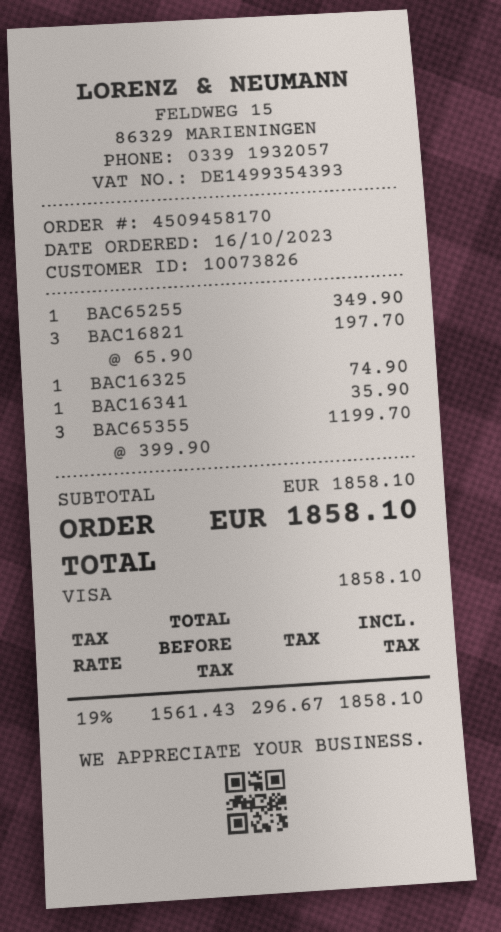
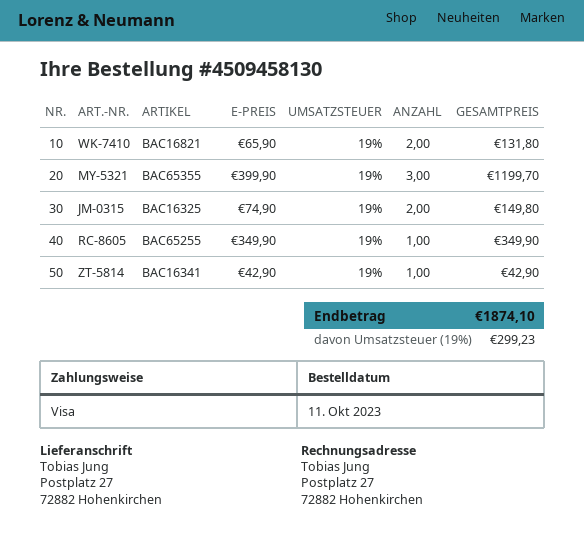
order number: 4509458170 -> 4509458130
order date: 2023-10-16 -> 2023-10-11
BAC16821: 3 x 65.90 = 197.70 -> 2 x 65.90 = 131.80
BAC16325: 1 x 74.90 = 74.90 -> 2 x 74.90 = 149.80
BAC16341: 1 x 35.90 = 35.90 -> 1 x 42.90 = 42.90
tax: 19% = 296.67 -> 19% = 299.23
total: 1858.10 -> 1874.10

